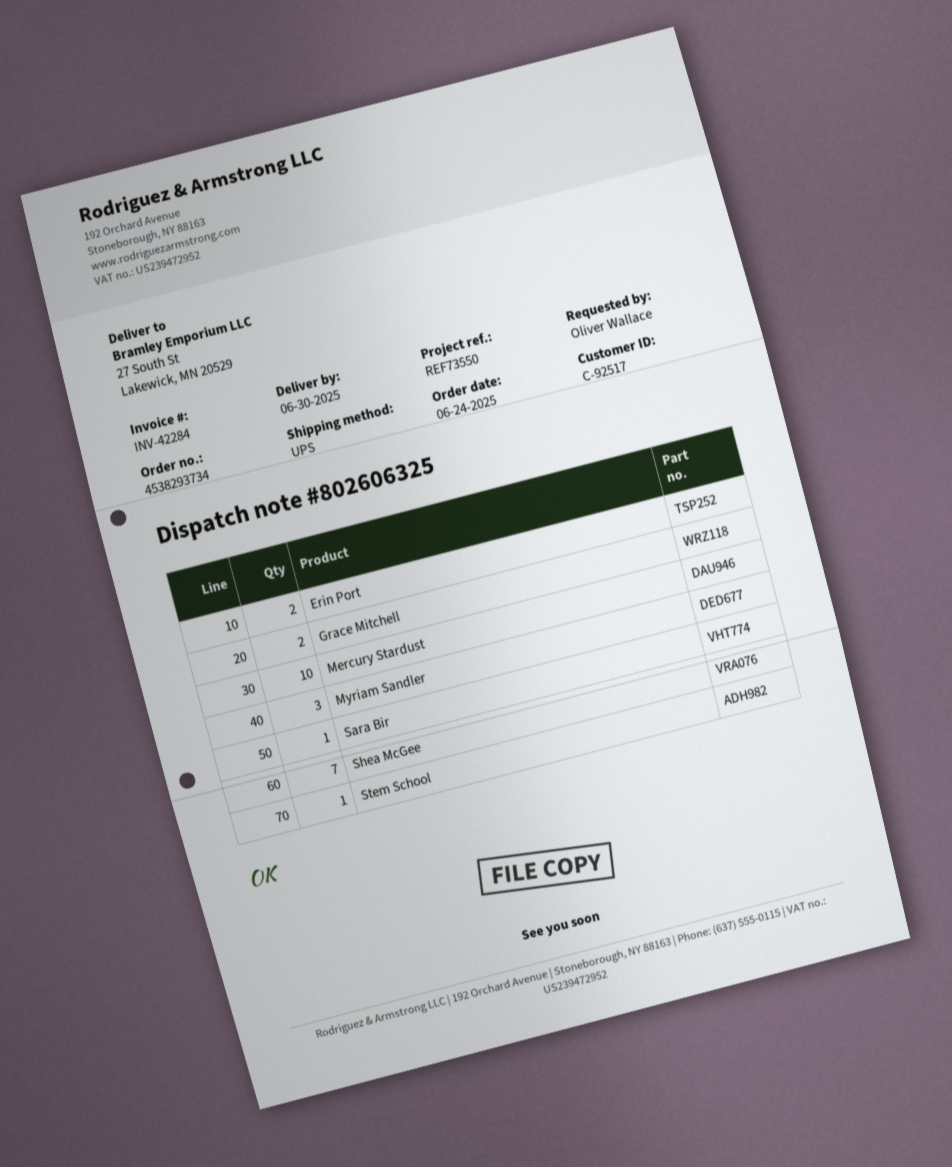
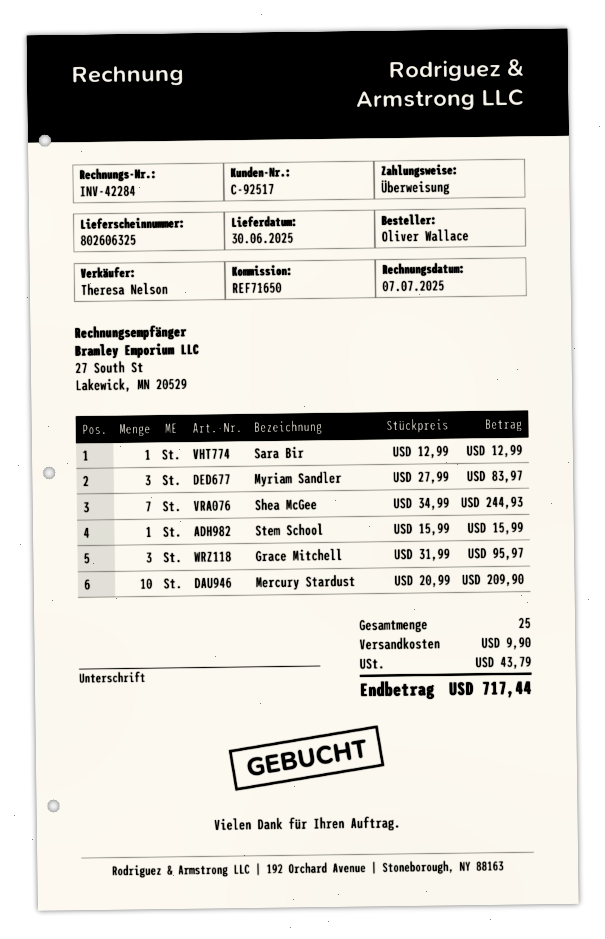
reference: REF73550 -> REF71650
Erin Port: 2 -> none
Grace Mitchell: 2 -> 3

